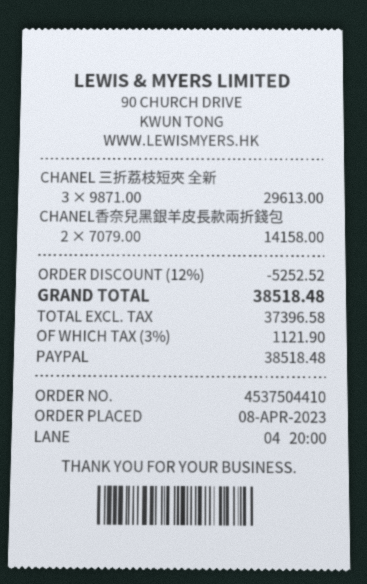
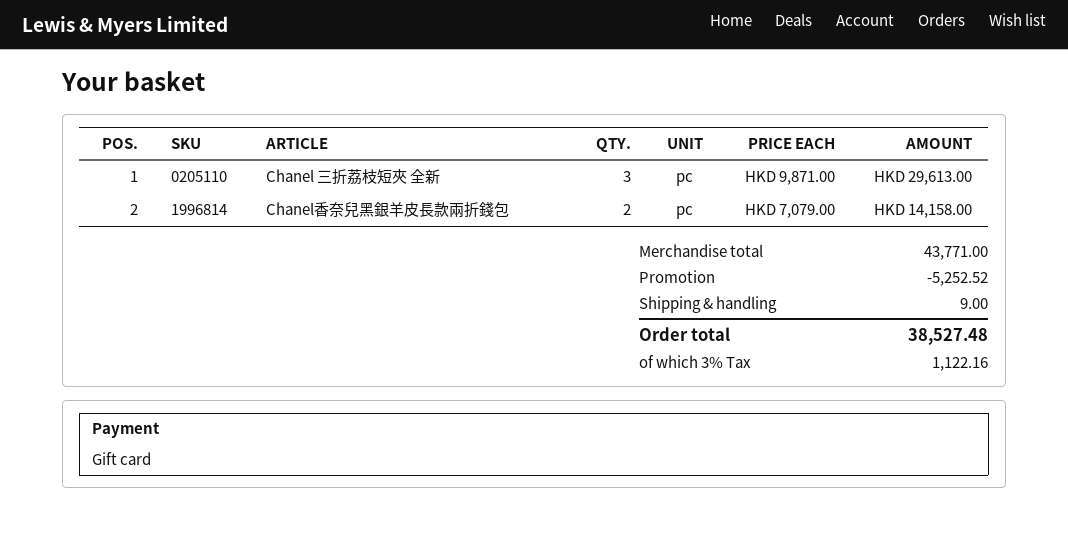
payment method: PayPal -> gift card
shipping: none -> 9.00
tax: 3% = 1121.90 -> 3% = 1122.16
total: 38518.48 -> 38527.48

